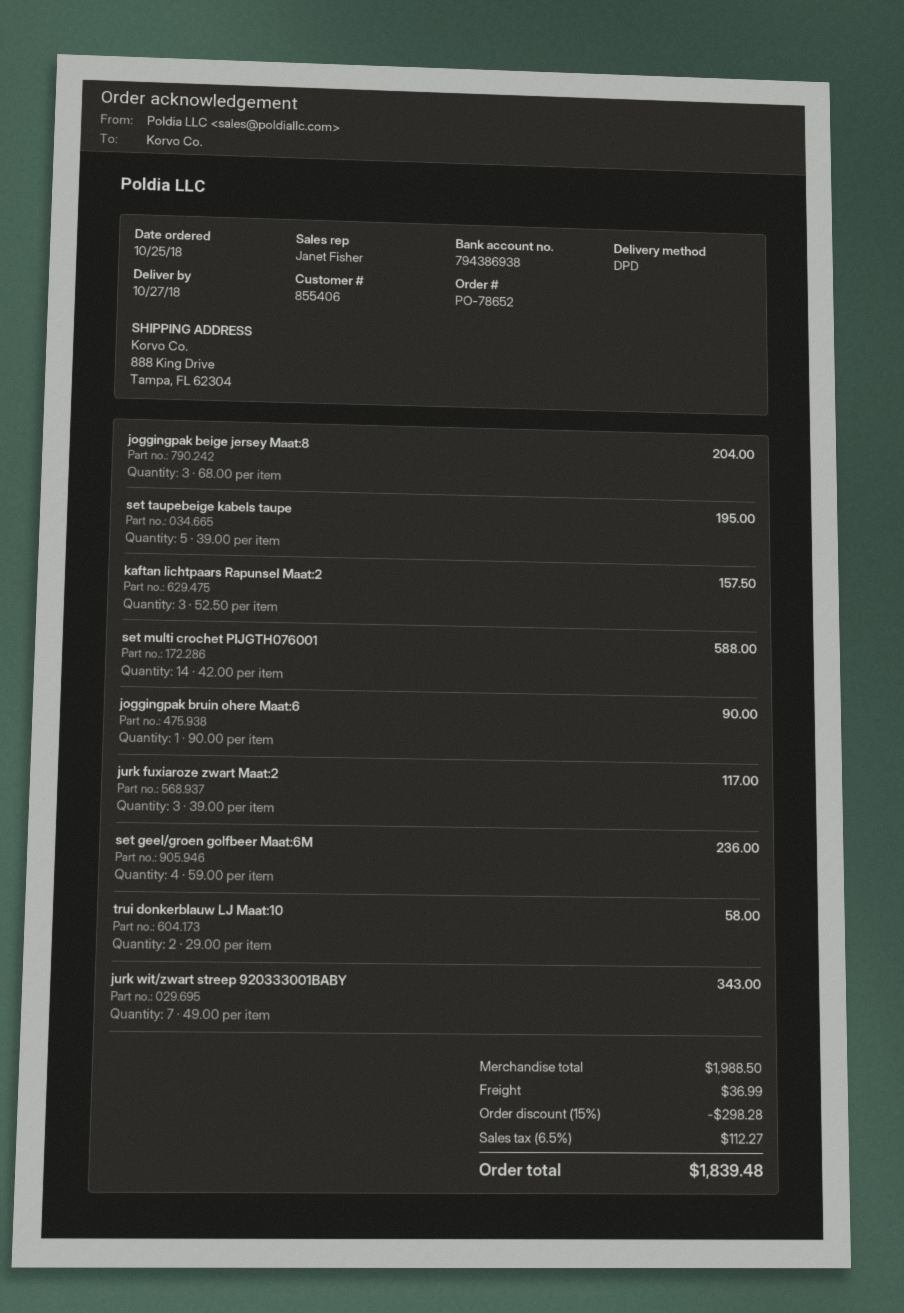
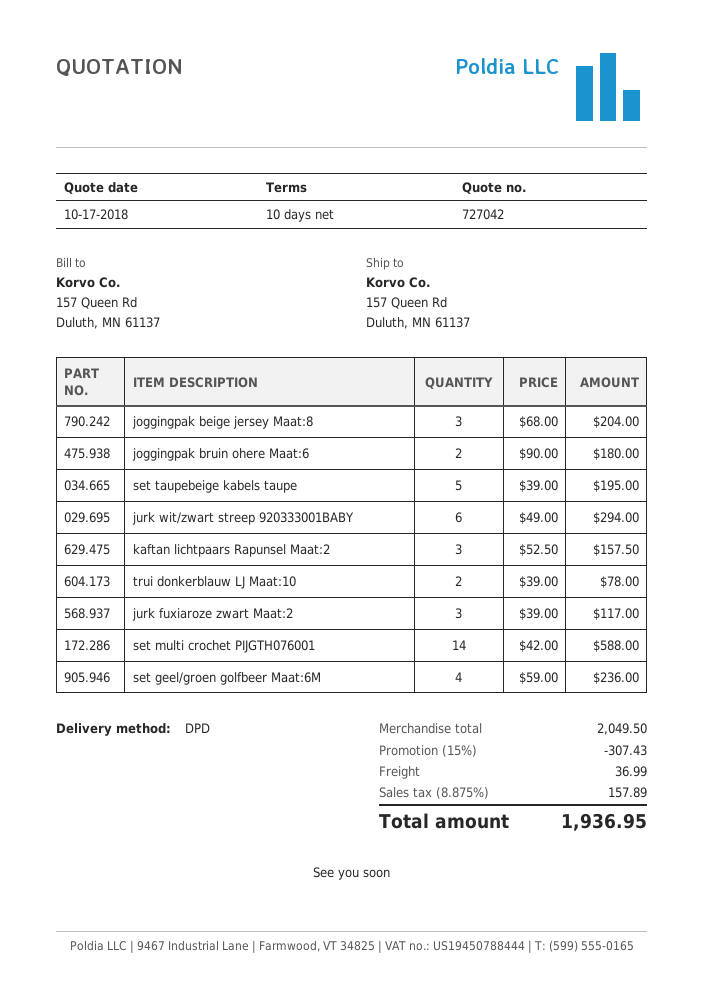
ship to: 888 King Drive, Tampa, FL 62304 -> 157 Queen Rd, Duluth, MN 61137
joggingpak bruin ohere Maat:6: 1 x 90.00 = 90.00 -> 2 x 90.00 = 180.00
trui donkerblauw LJ Maat:10: 2 x 29.00 = 58.00 -> 2 x 39.00 = 78.00
jurk wit/zwart streep 920333001BABY: 7 x 49.00 = 343.00 -> 6 x 49.00 = 294.00
subtotal: 1988.50 -> 2049.50
discount: 15% = 298.28 -> 15% = 307.43
tax: 6.5% = 112.27 -> 8.875% = 157.89
total: 1839.48 -> 1936.95

